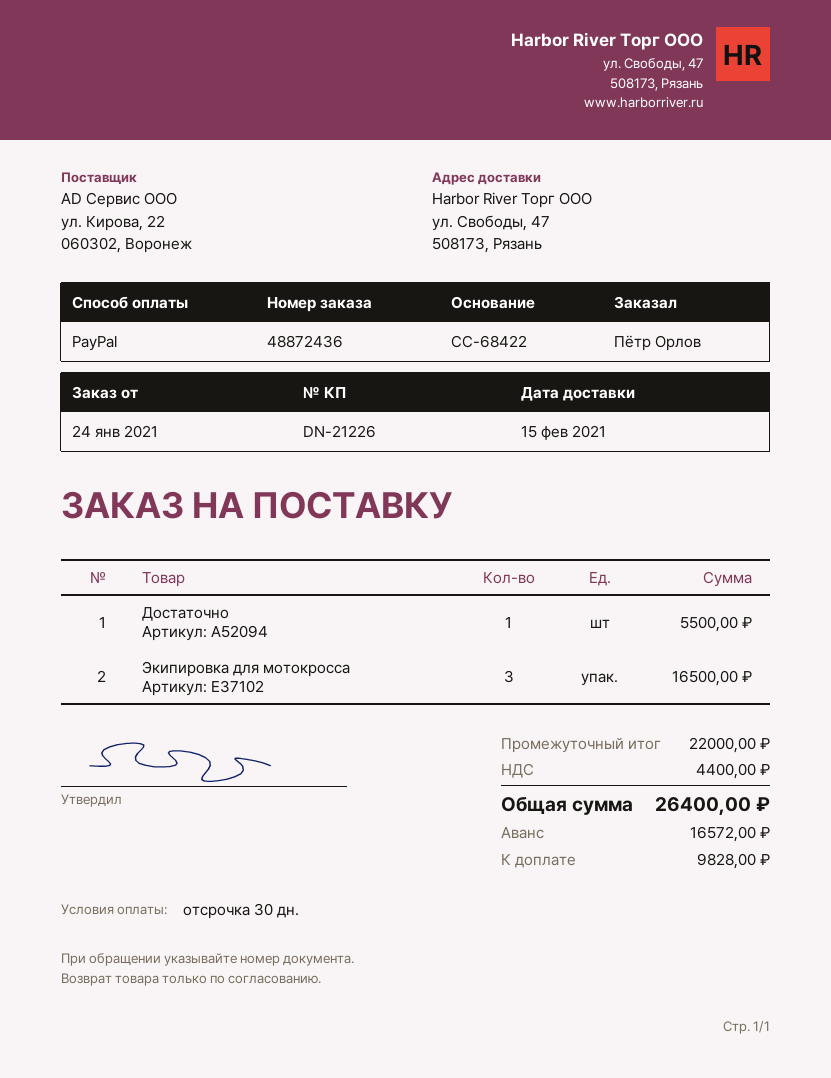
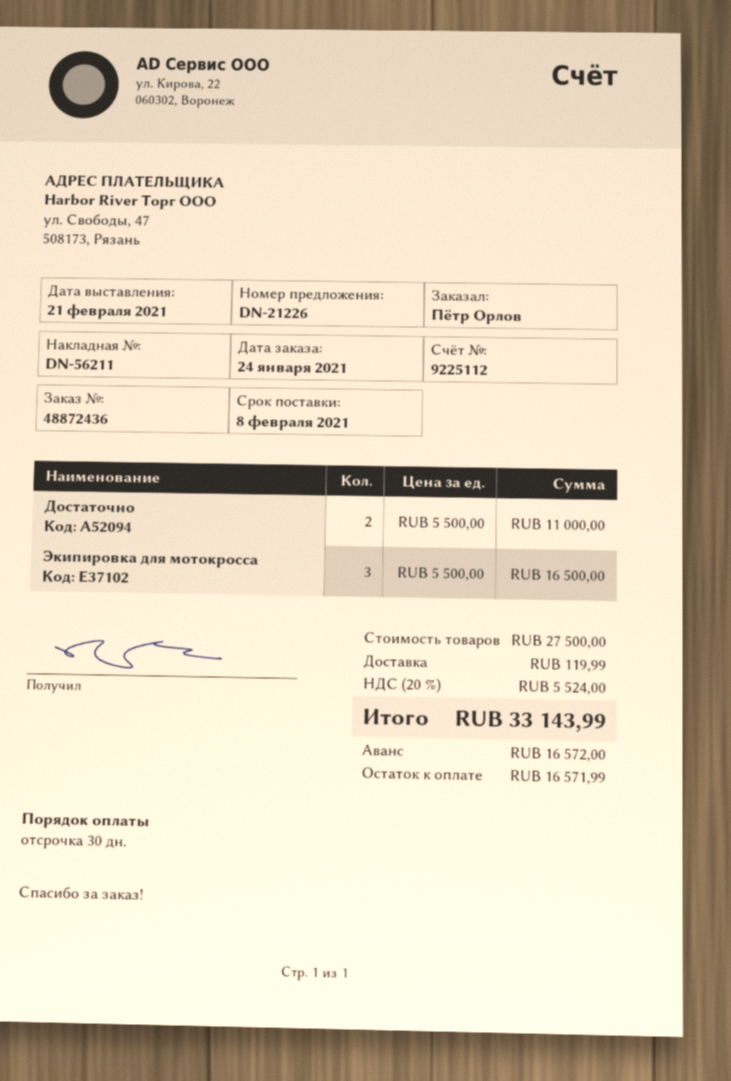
delivery date: 2021-02-15 -> 2021-02-08
Достаточно: 1 for 5500.00 -> 2 for 11000.00
subtotal: 22000.00 -> 27500.00
shipping: none -> 119.99
tax: 4400.00 -> 5524.00
total: 26400.00 -> 33143.99
balance: 9828.00 -> 16571.99

